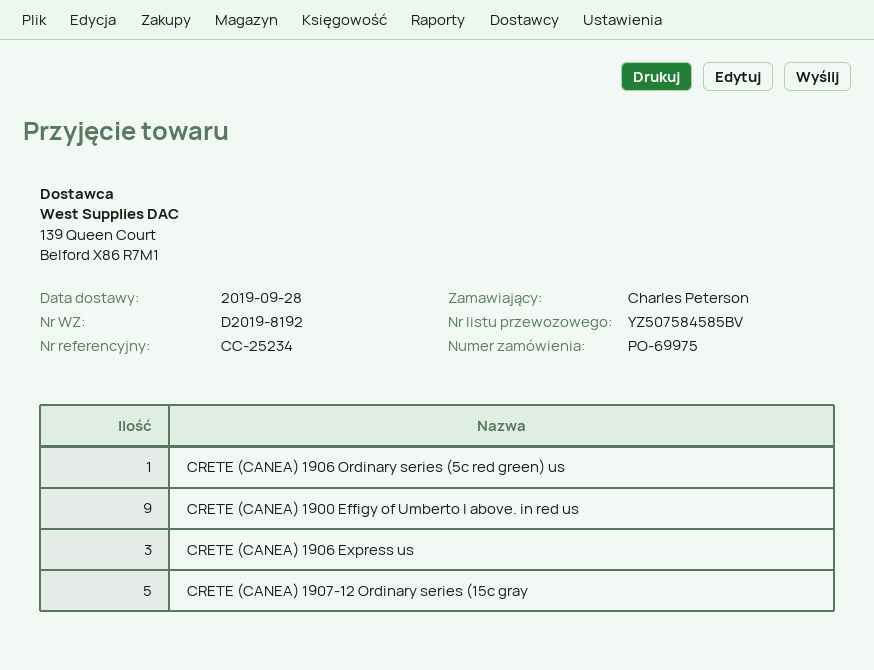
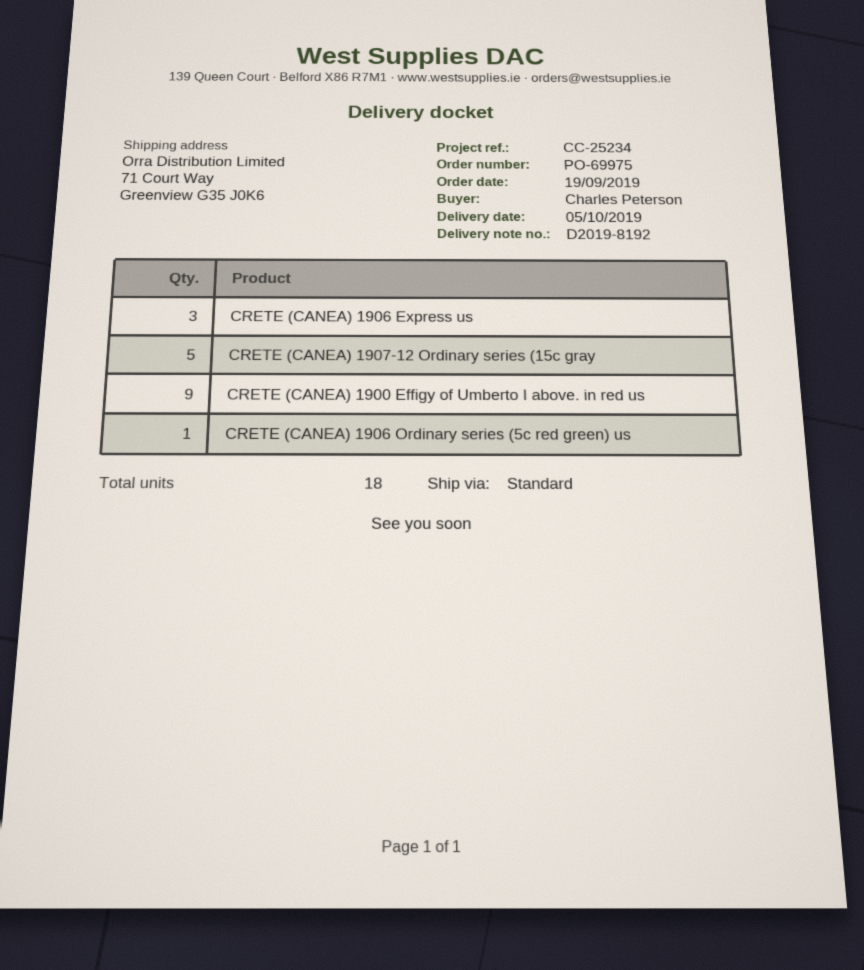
delivery date: 2019-09-28 -> 2019-10-05

